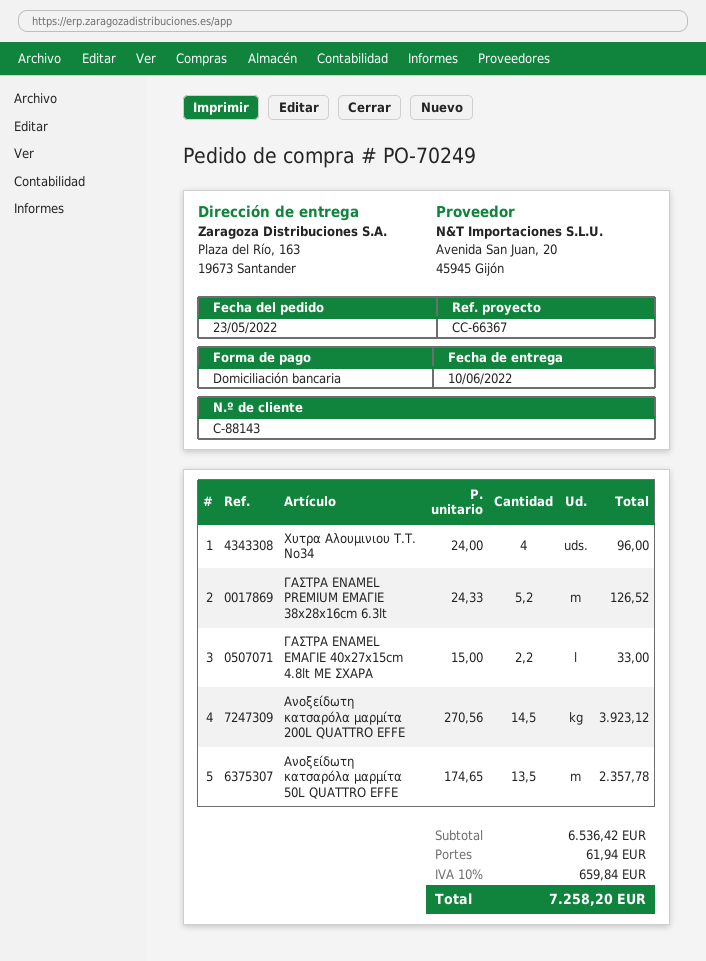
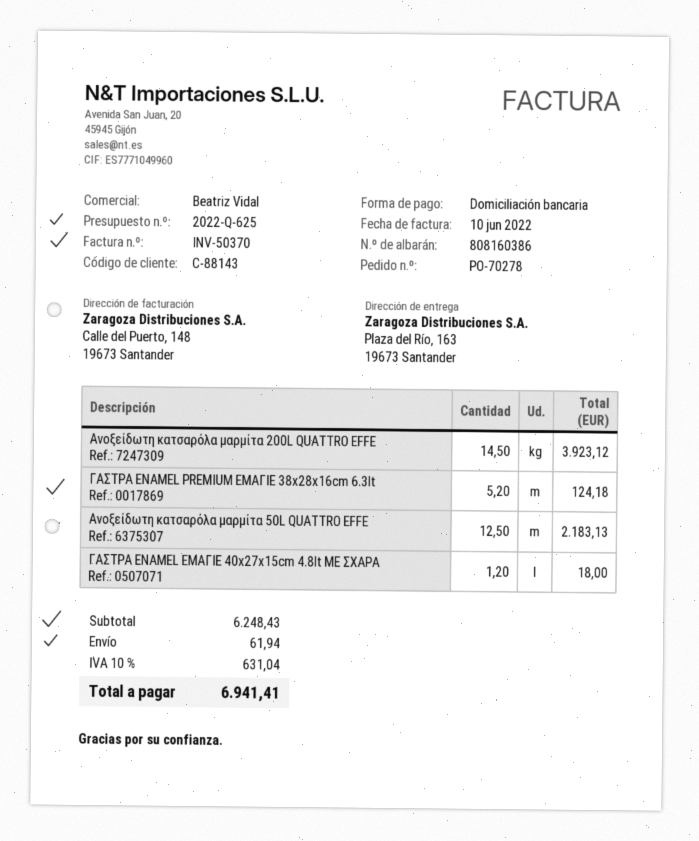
order number: PO-70249 -> PO-70278
Χυτρα Αλουμινιου Τ.Τ. Νο34: 4 for 96.00 -> none
ΓΑΣΤΡΑ ENAMEL PREMIUM ΕΜΑΓΙΕ 38x28x16cm 6.3lt: 5.2 for 126.52 -> 5.2 for 124.18
ΓΑΣΤΡΑ ENAMEL ΕΜΑΓΙΕ 40x27x15cm 4.8lt ΜΕ ΣΧΑΡΑ: 2.2 for 33.00 -> 1.2 for 18.00
Ανοξείδωτη κατσαρόλα μαρμίτα 50L QUATTRO EFFE: 13.5 for 2357.78 -> 12.5 for 2183.13
subtotal: 6536.42 -> 6248.43
tax: 10% = 659.84 -> 10% = 631.04
total: 7258.20 -> 6941.41

